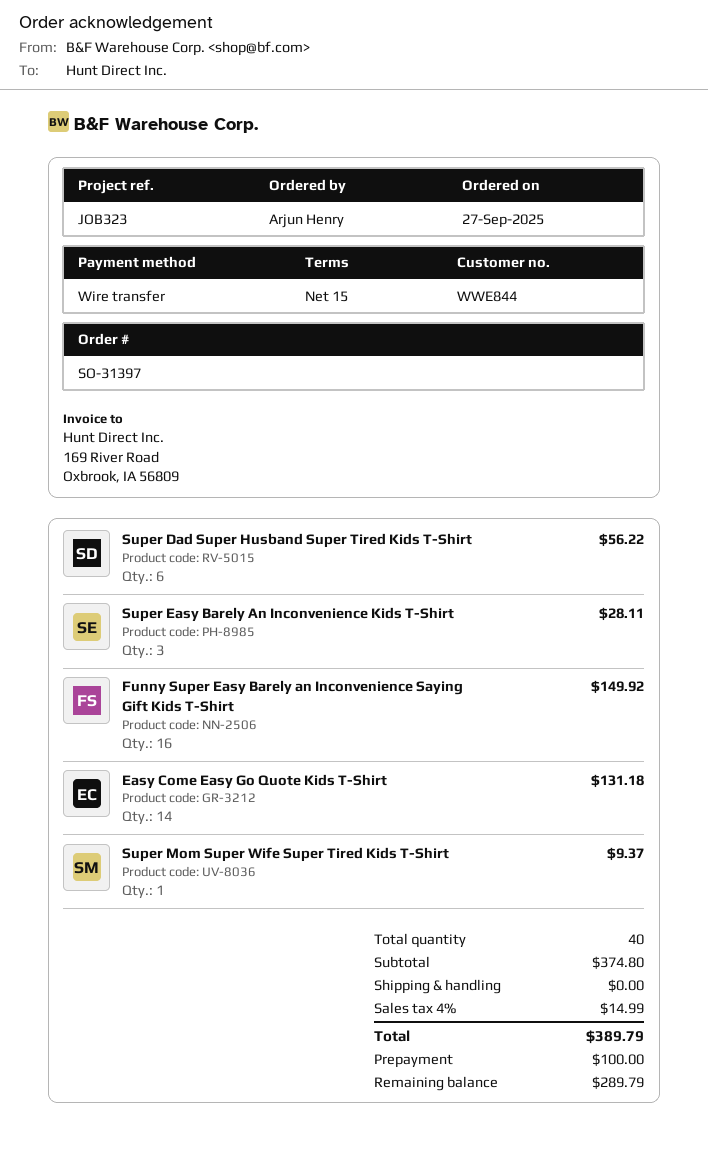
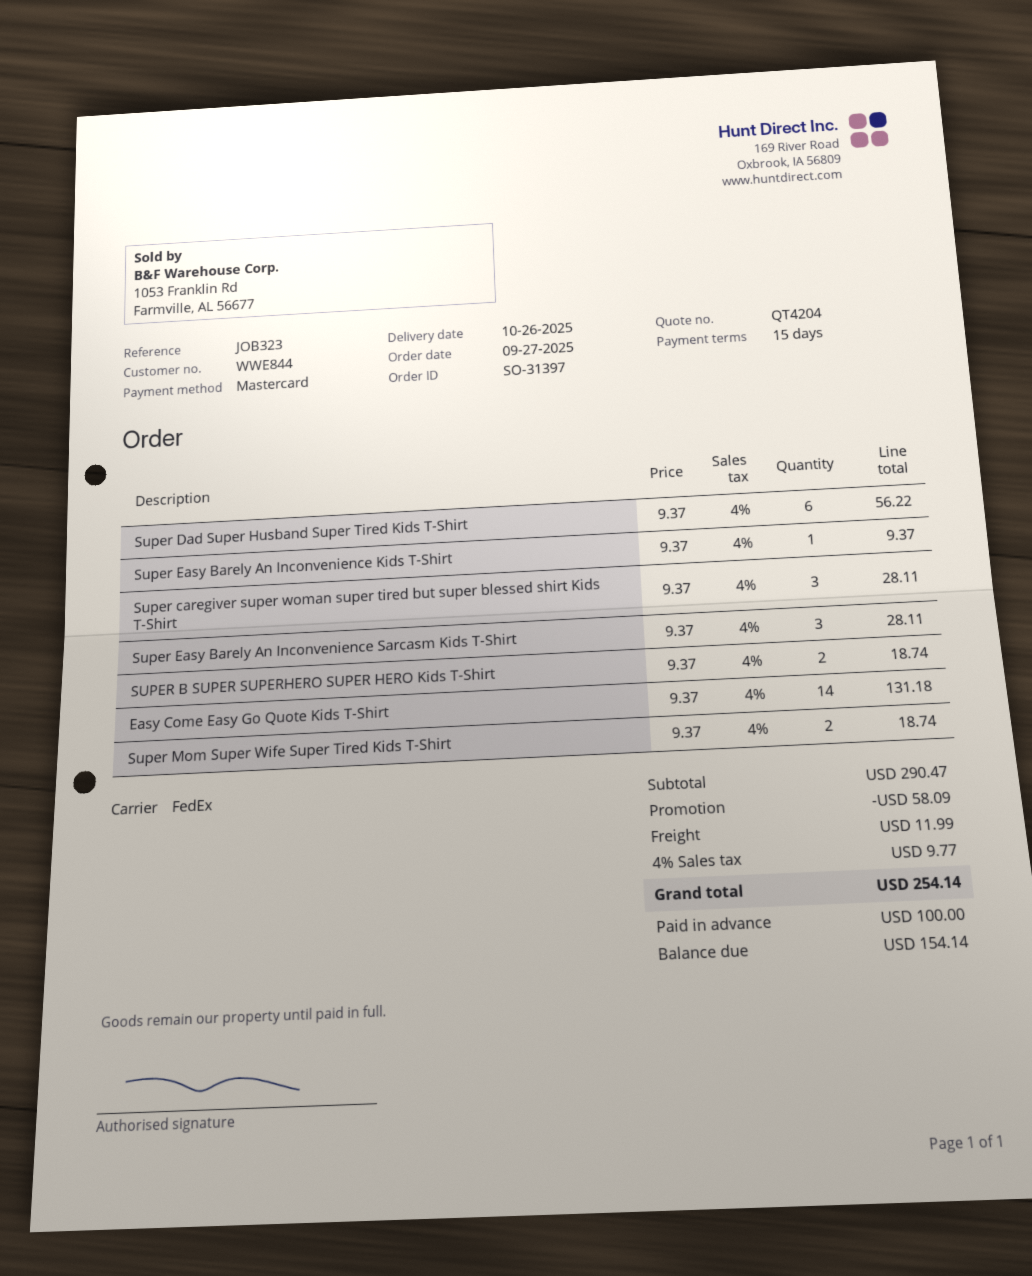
payment method: bank transfer -> Mastercard
Super Easy Barely An Inconvenience Kids T-Shirt: 3 for 28.11 -> 1 for 9.37
Funny Super Easy Barely an Inconvenience Saying Gift Kids T-Shirt: 16 for 149.92 -> none
Super Mom Super Wife Super Tired Kids T-Shirt: 1 for 9.37 -> 2 for 18.74
Super caregiver super woman super tired but super blessed shirt Kids T-Shirt: none -> 3 for 28.11
Super Easy Barely An Inconvenience Sarcasm Kids T-Shirt: none -> 3 for 28.11
SUPER B SUPER SUPERHERO SUPER HERO Kids T-Shirt: none -> 2 for 18.74
subtotal: 374.80 -> 290.47
discount: none -> 58.09
shipping: 0.00 -> 11.99
tax: 4% = 14.99 -> 4% = 9.77
total: 389.79 -> 254.14
balance: 289.79 -> 154.14

